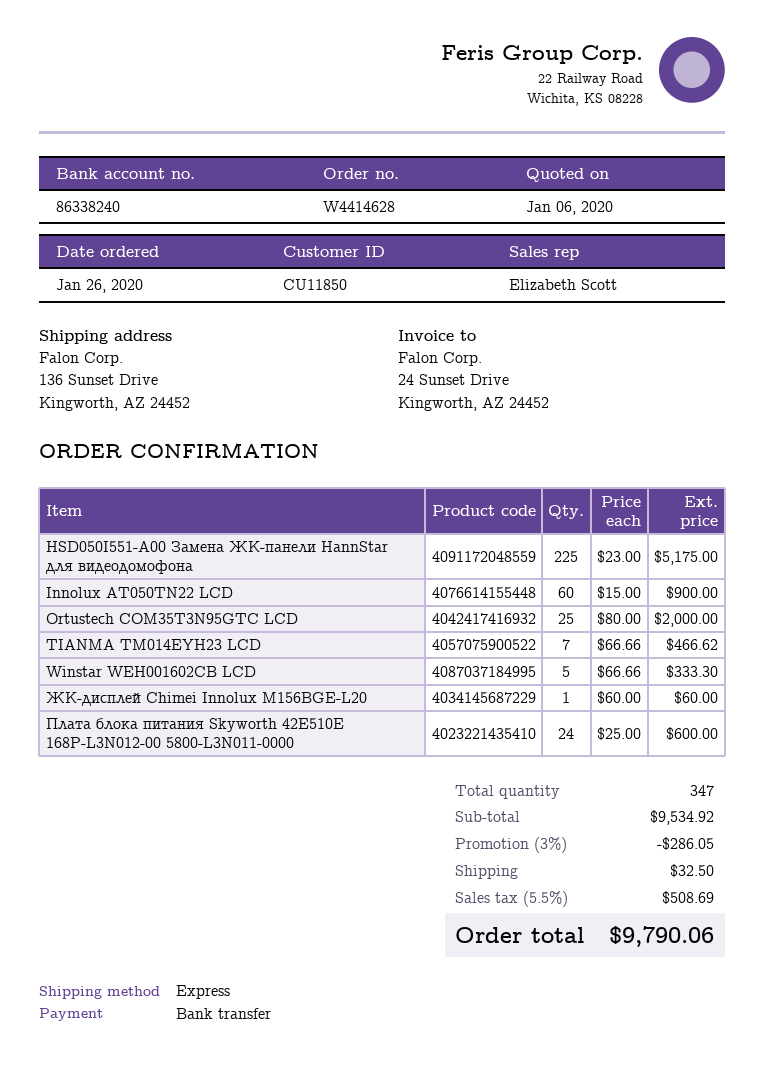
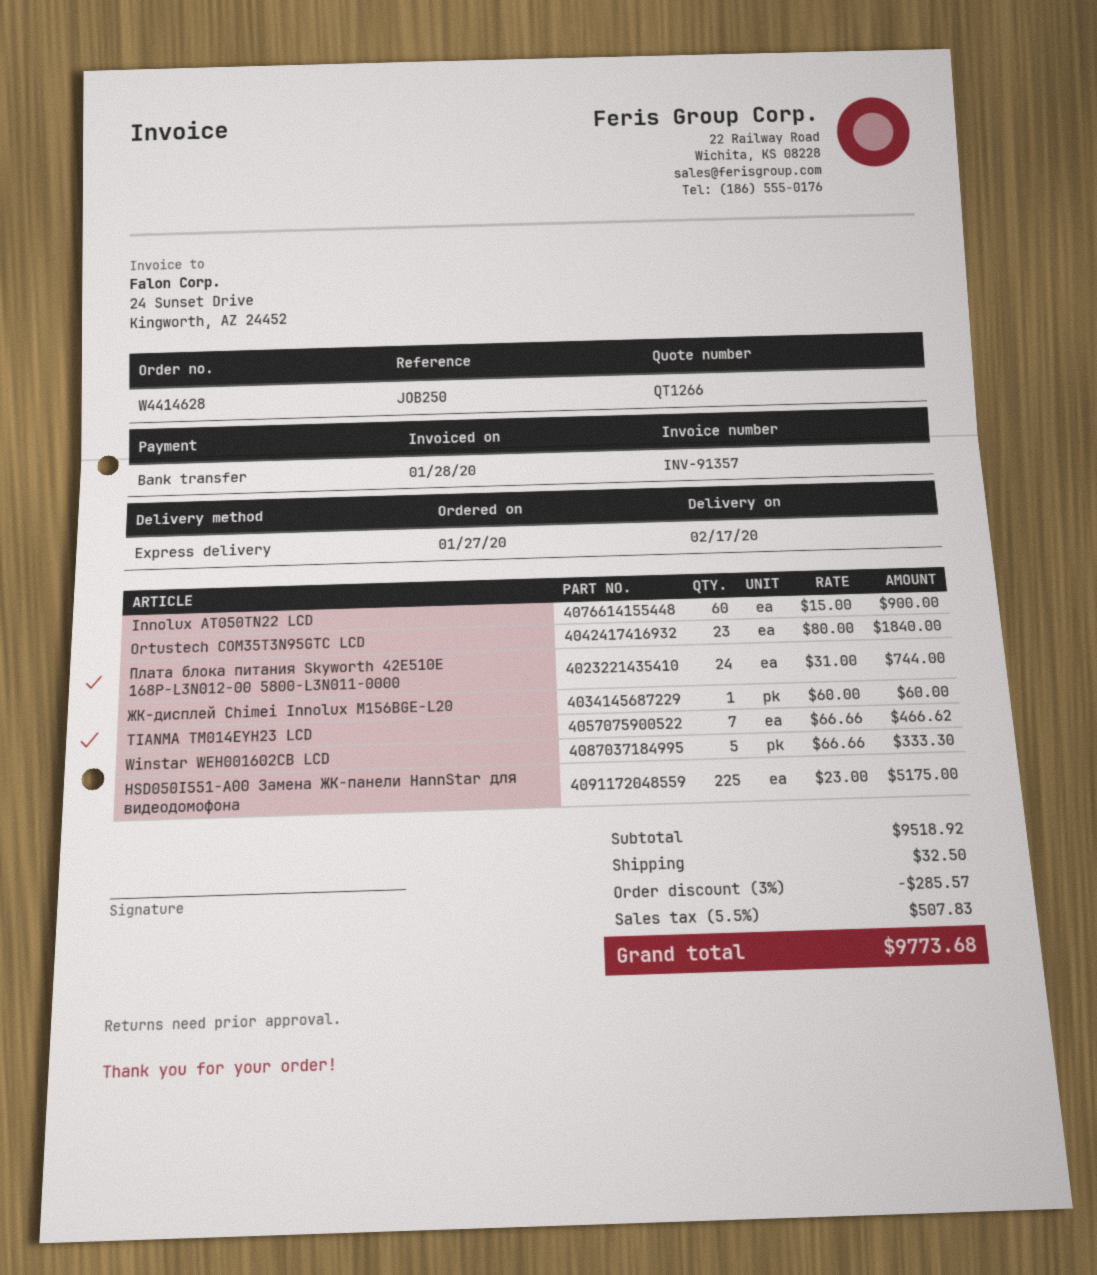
order date: 2020-01-26 -> 2020-01-27
Ortustech COM35T3N95GTC LCD: 25 x 80.00 = 2000.00 -> 23 x 80.00 = 1840.00
Плата блока питания Skyworth 42E510E 168P-L3N012-00 5800-L3N011-0000: 24 x 25.00 = 600.00 -> 24 x 31.00 = 744.00
subtotal: 9534.92 -> 9518.92
discount: 3% = 286.05 -> 3% = 285.57
tax: 5.5% = 508.69 -> 5.5% = 507.83
total: 9790.06 -> 9773.68

